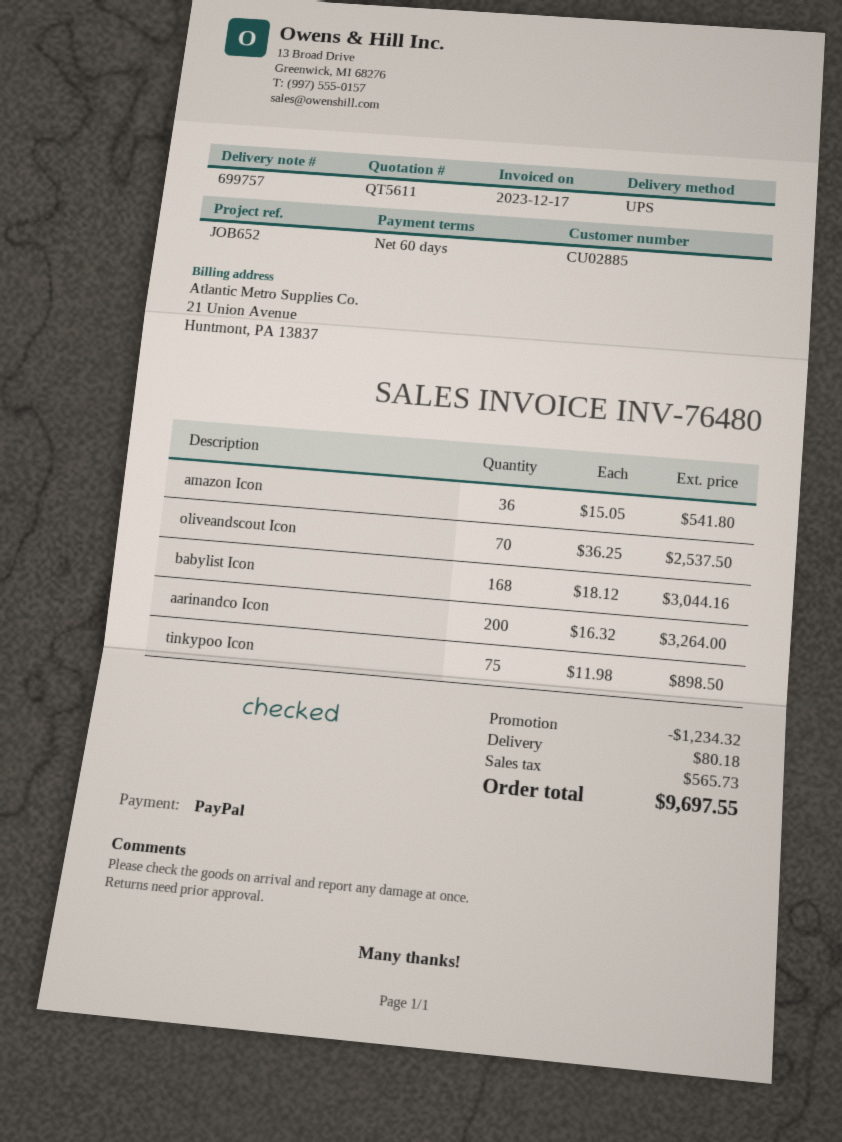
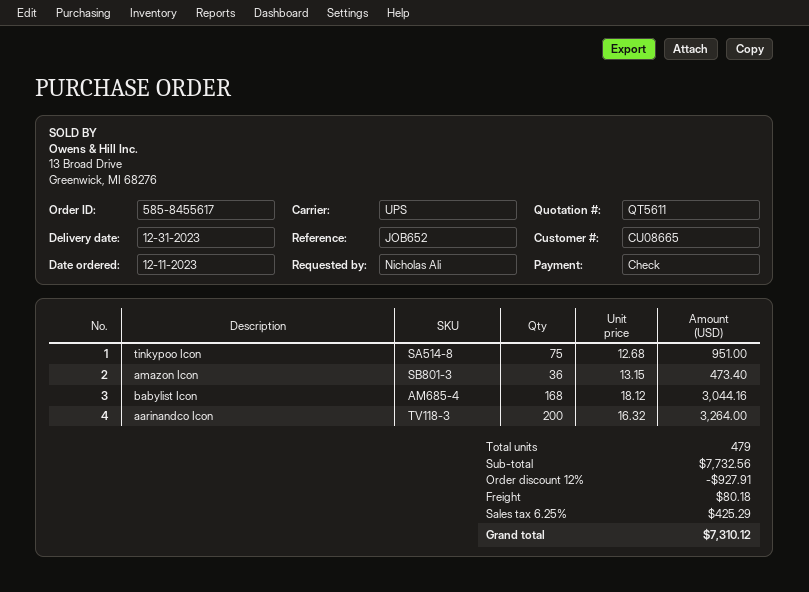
customer number: CU02885 -> CU08665
payment method: PayPal -> cheque
amazon Icon: 36 x 15.05 = 541.80 -> 36 x 13.15 = 473.40
oliveandscout Icon: 70 x 36.25 = 2537.50 -> none
tinkypoo Icon: 75 x 11.98 = 898.50 -> 75 x 12.68 = 951.00
discount: 1234.32 -> 927.91
tax: 565.73 -> 425.29
total: 9697.55 -> 7310.12

